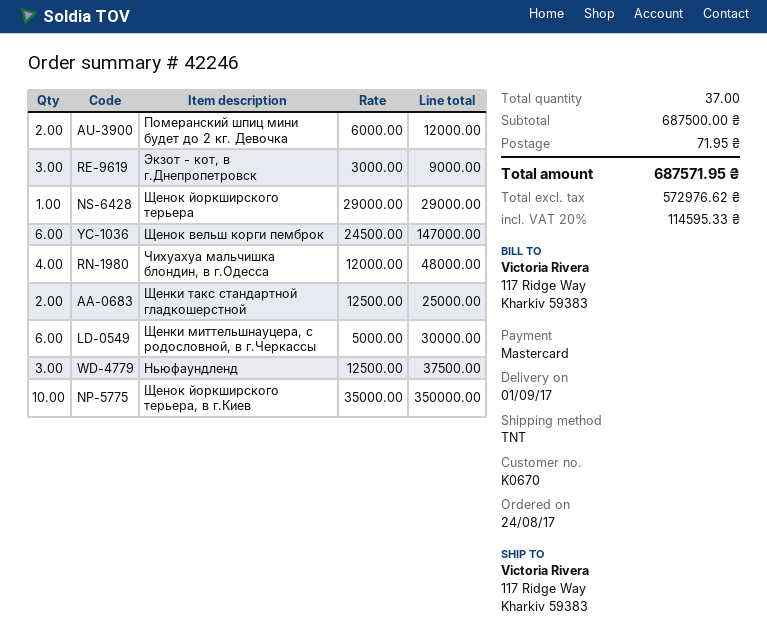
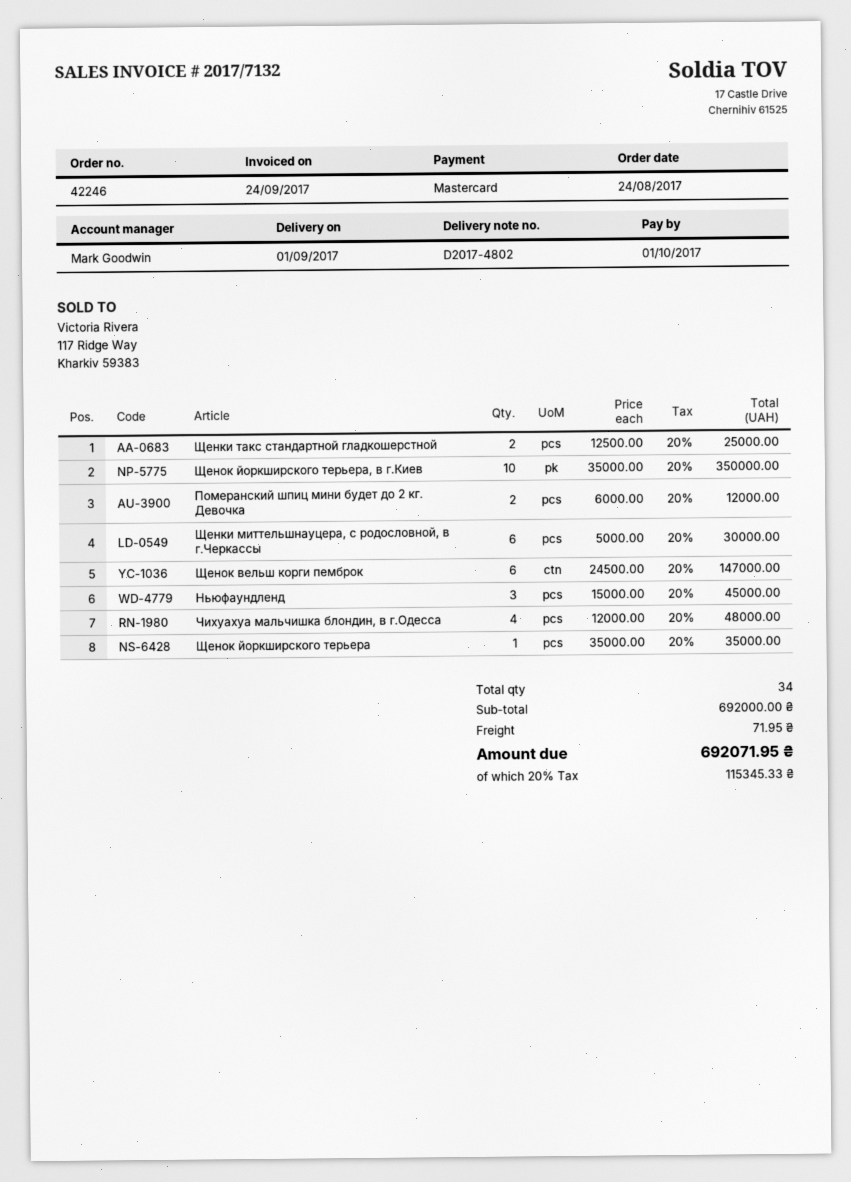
Экзот - кот, в г.Днепропетровск: 3 x 3000.00 = 9000.00 -> none
Щенок йоркширского терьера: 1 x 29000.00 = 29000.00 -> 1 x 35000.00 = 35000.00
Ньюфаундленд: 3 x 12500.00 = 37500.00 -> 3 x 15000.00 = 45000.00
total quantity: 37 -> 34
subtotal: 687500.00 -> 692000.00
tax: 20% = 114595.33 -> 20% = 115345.33
total: 687571.95 -> 692071.95

